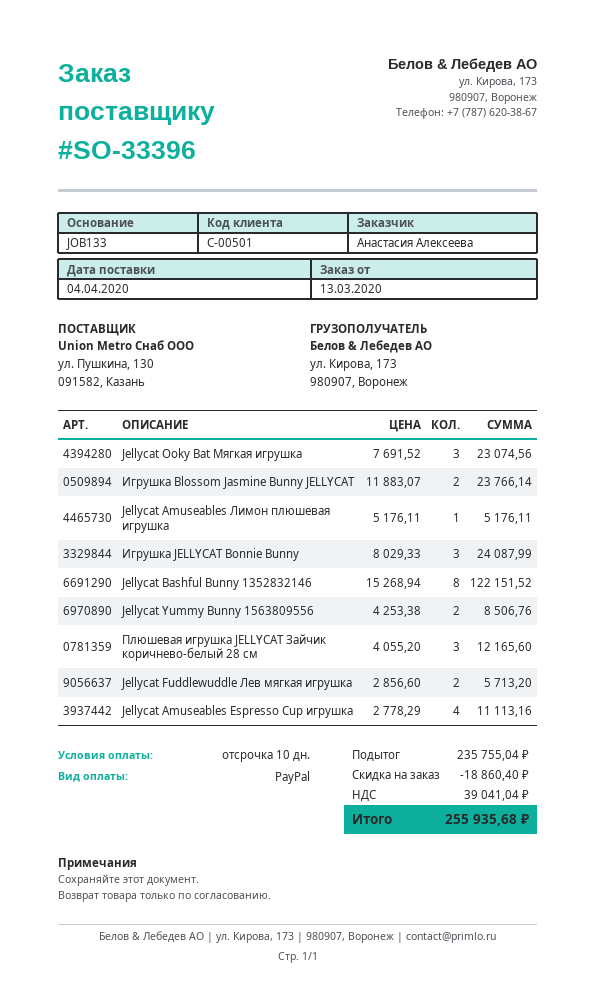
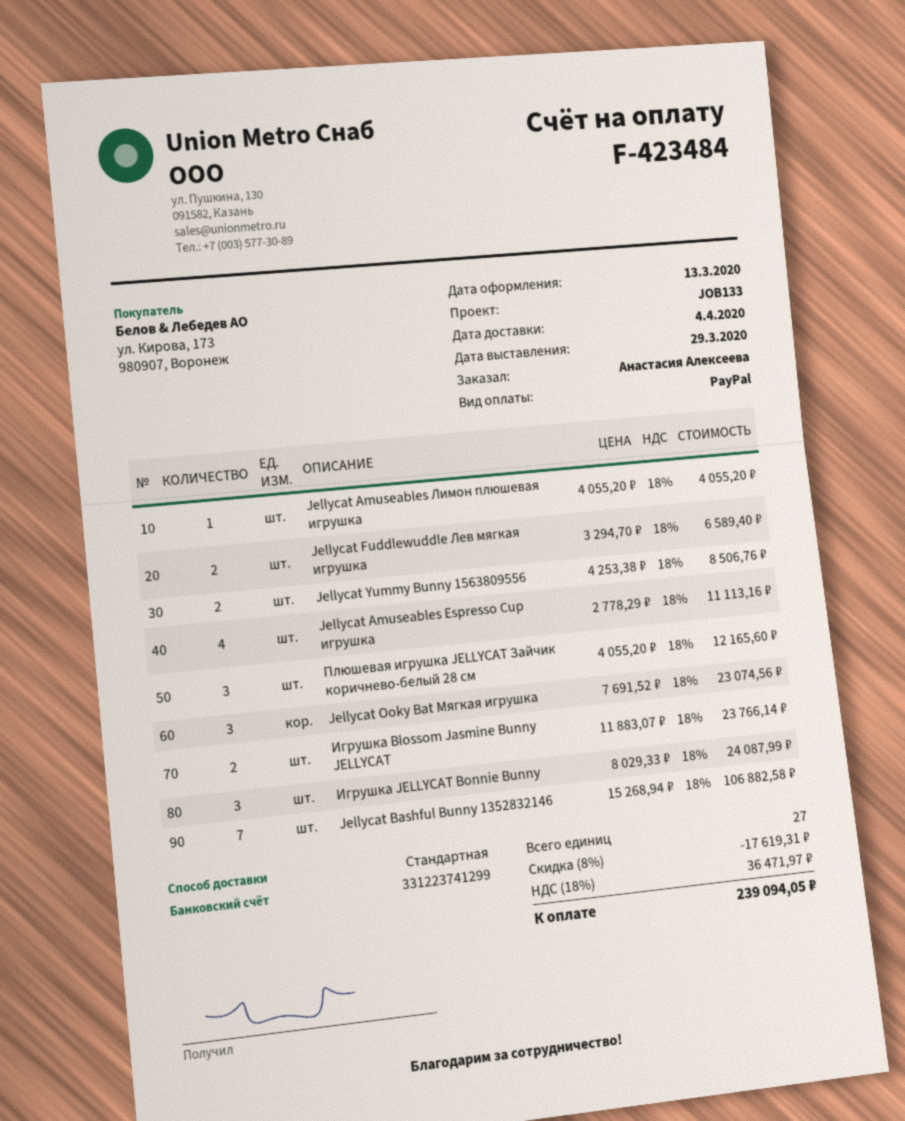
Jellycat Amuseables Лимон плюшевая игрушка: 1 x 5176.11 = 5176.11 -> 1 x 4055.20 = 4055.20
Jellycat Bashful Bunny 1352832146: 8 x 15268.94 = 122151.52 -> 7 x 15268.94 = 106882.58
Jellycat Fuddlewuddle Лев мягкая игрушка: 2 x 2856.60 = 5713.20 -> 2 x 3294.70 = 6589.40
discount: 18860.40 -> 17619.31
tax: 39041.04 -> 36471.97
total: 255935.68 -> 239094.05

